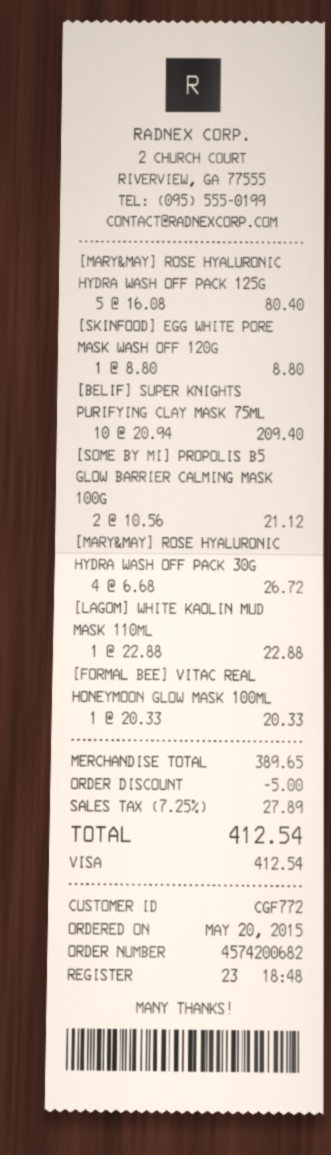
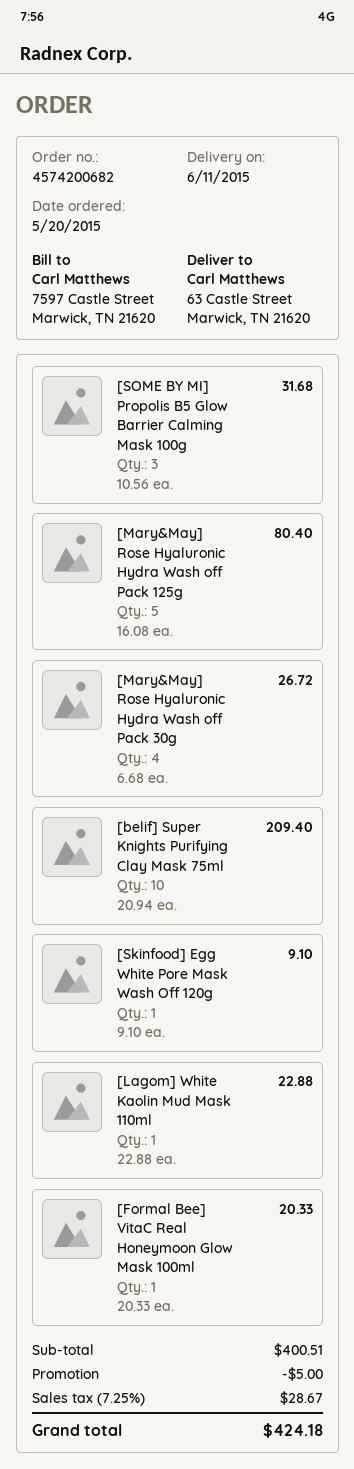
[SKINFOOD] EGG WHITE PORE MASK WASH OFF 120G: 1 x 8.80 = 8.80 -> 1 x 9.10 = 9.10
[SOME BY MI] PROPOLIS B5 GLOW BARRIER CALMING MASK 100G: 2 x 10.56 = 21.12 -> 3 x 10.56 = 31.68
subtotal: 389.65 -> 400.51
tax: 7.25% = 27.89 -> 7.25% = 28.67
total: 412.54 -> 424.18

